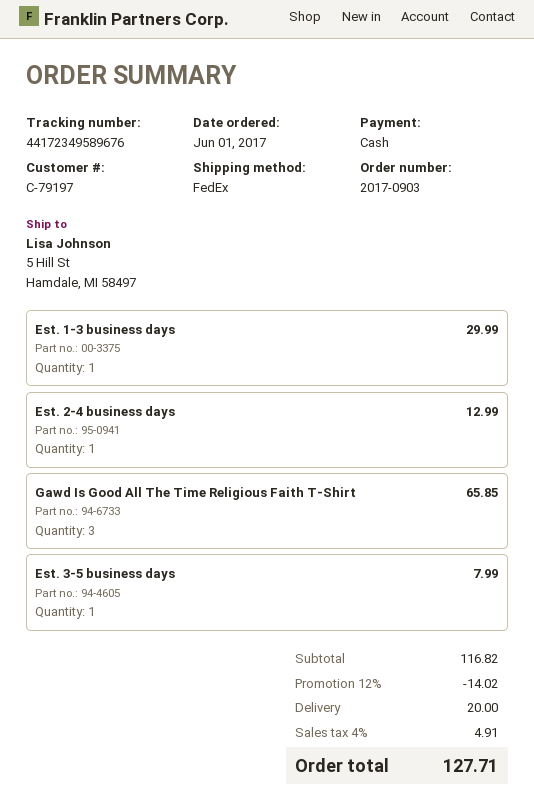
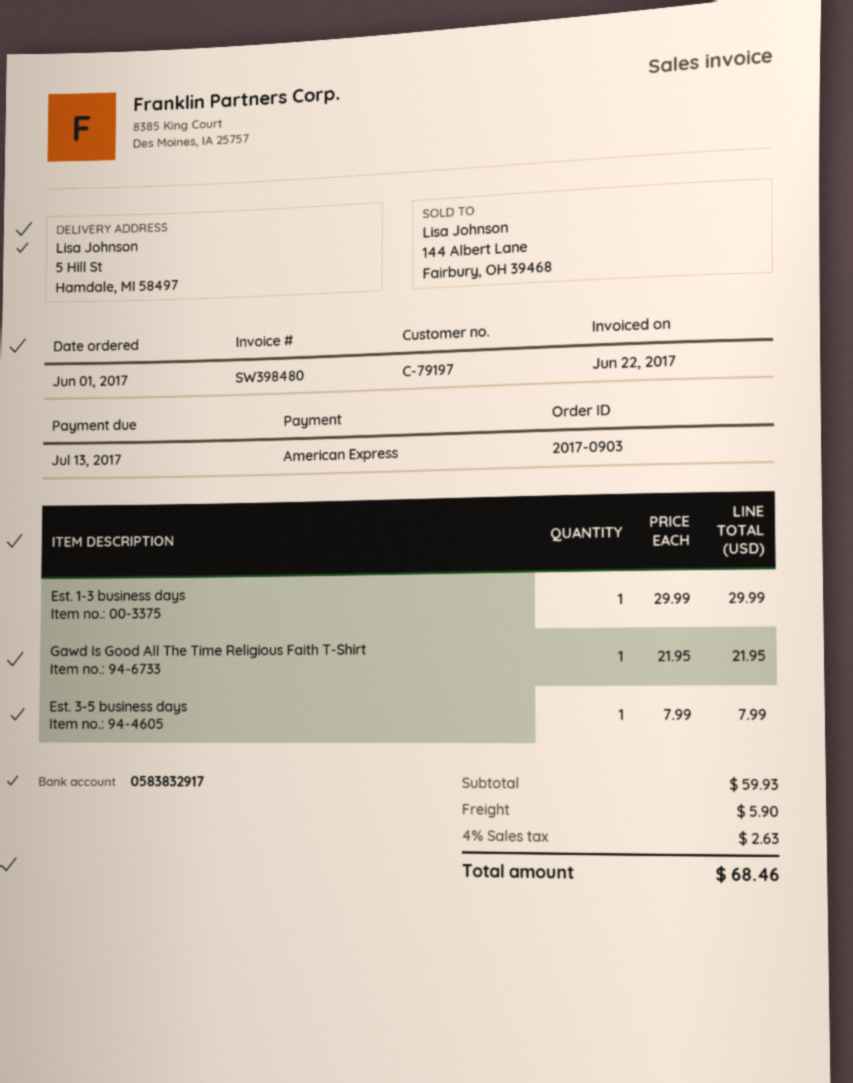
payment method: cash -> American Express
Est. 2-4 business days: 1 for 12.99 -> none
Gawd Is Good All The Time Religious Faith T-Shirt: 3 for 65.85 -> 1 for 21.95
subtotal: 116.82 -> 59.93
discount: 12% = 14.02 -> none
shipping: 20.00 -> 5.90
tax: 4% = 4.91 -> 4% = 2.63
total: 127.71 -> 68.46

